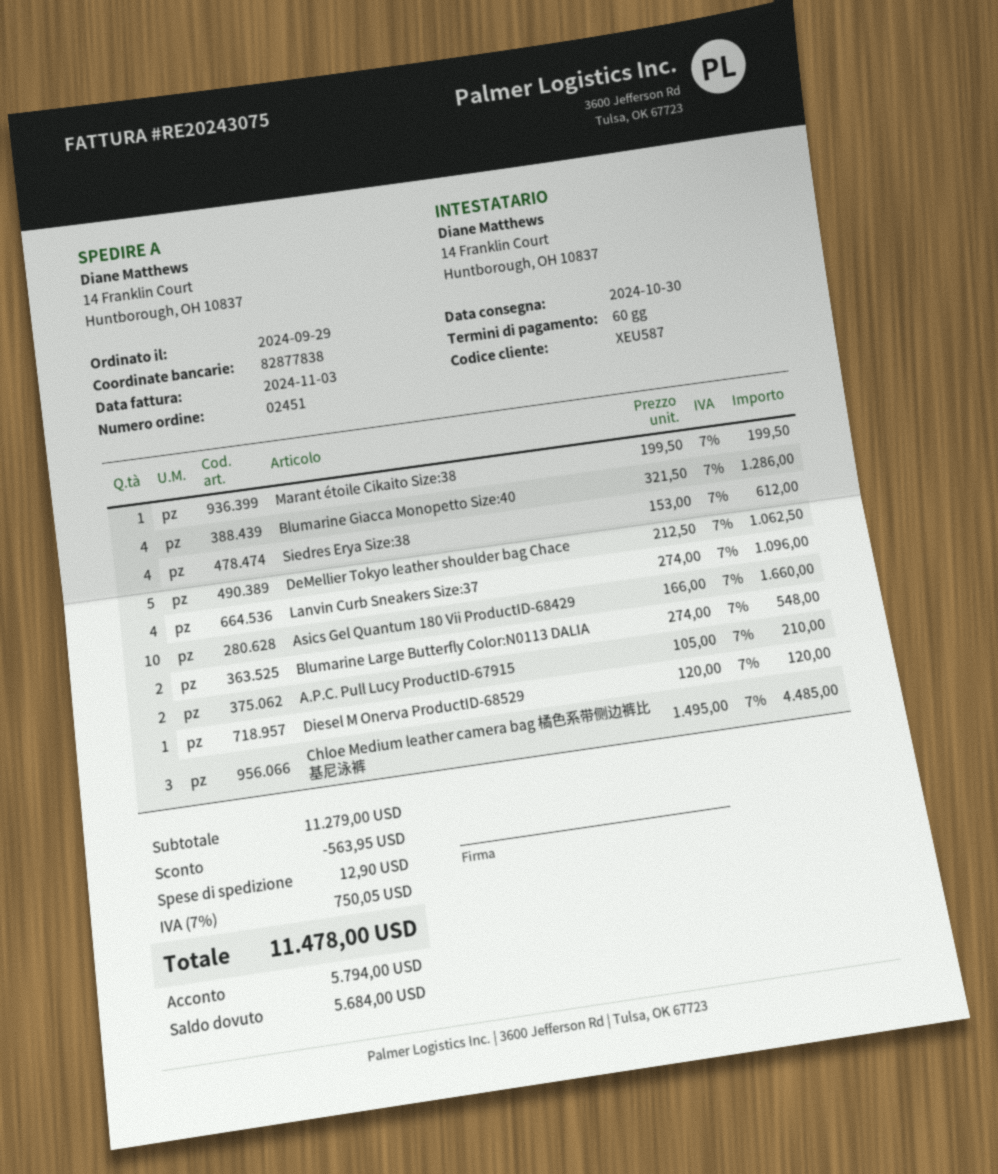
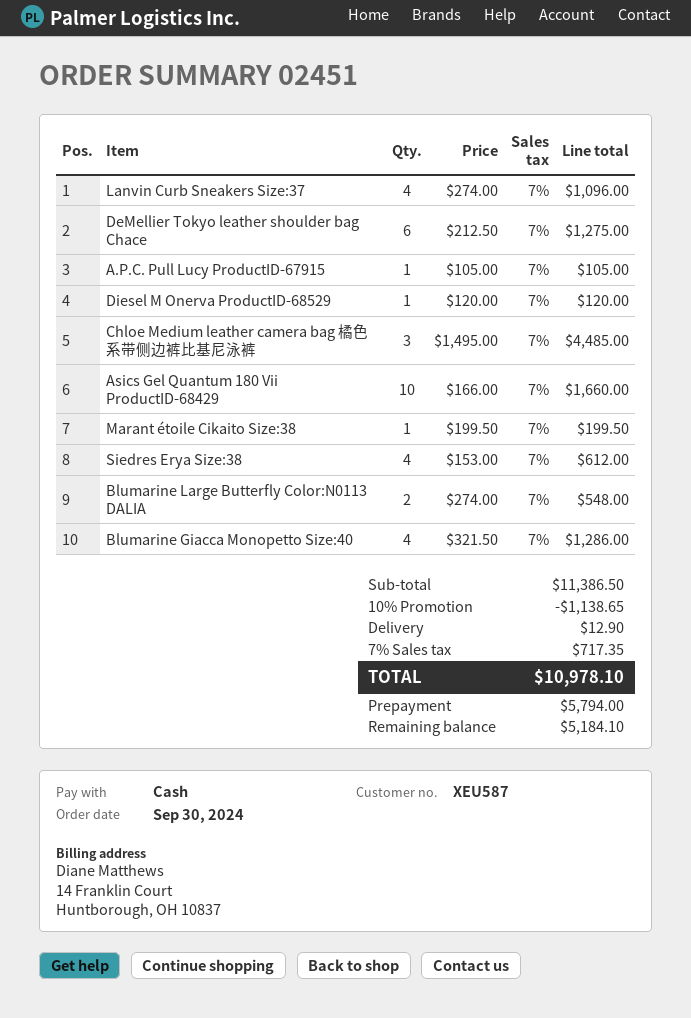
order date: 2024-09-29 -> 2024-09-30
DeMellier Tokyo leather shoulder bag Chace: 5 x 212.50 = 1062.50 -> 6 x 212.50 = 1275.00
A.P.C. Pull Lucy ProductID-67915: 2 x 105.00 = 210.00 -> 1 x 105.00 = 105.00
subtotal: 11279.00 -> 11386.50
discount: 563.95 -> 1138.65
tax: 7% = 750.05 -> 7% = 717.35
total: 11478.00 -> 10978.10
balance: 5684.00 -> 5184.10

